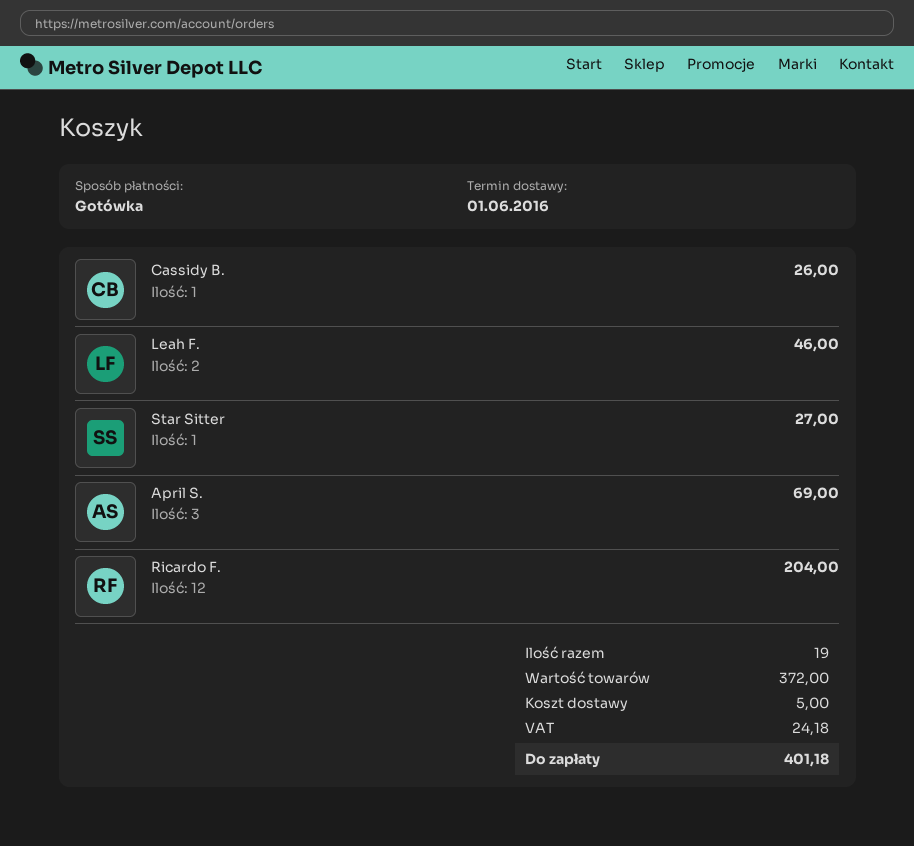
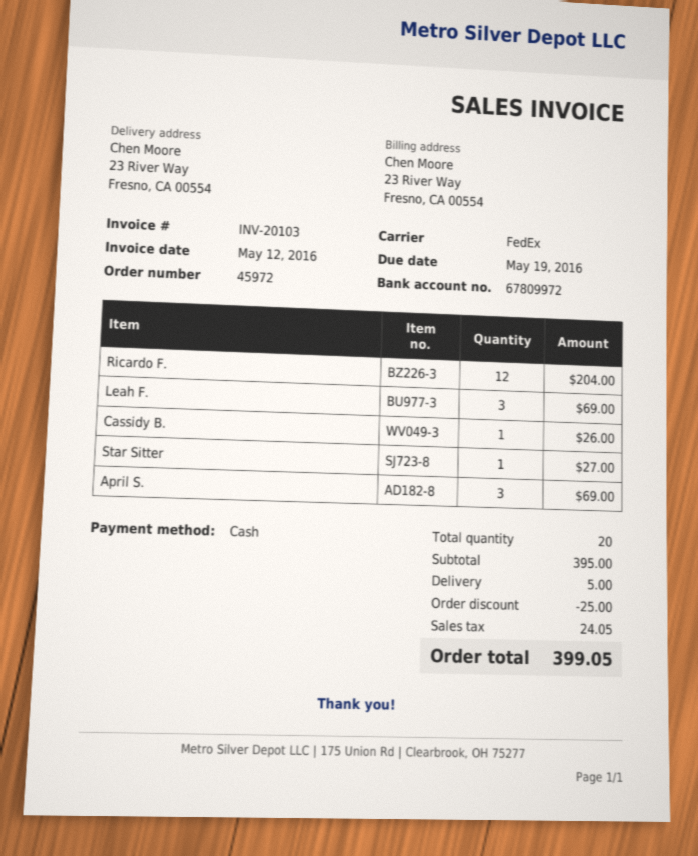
Leah F.: 2 for 46.00 -> 3 for 69.00
total quantity: 19 -> 20
subtotal: 372.00 -> 395.00
discount: none -> 25.00
tax: 24.18 -> 24.05
total: 401.18 -> 399.05

